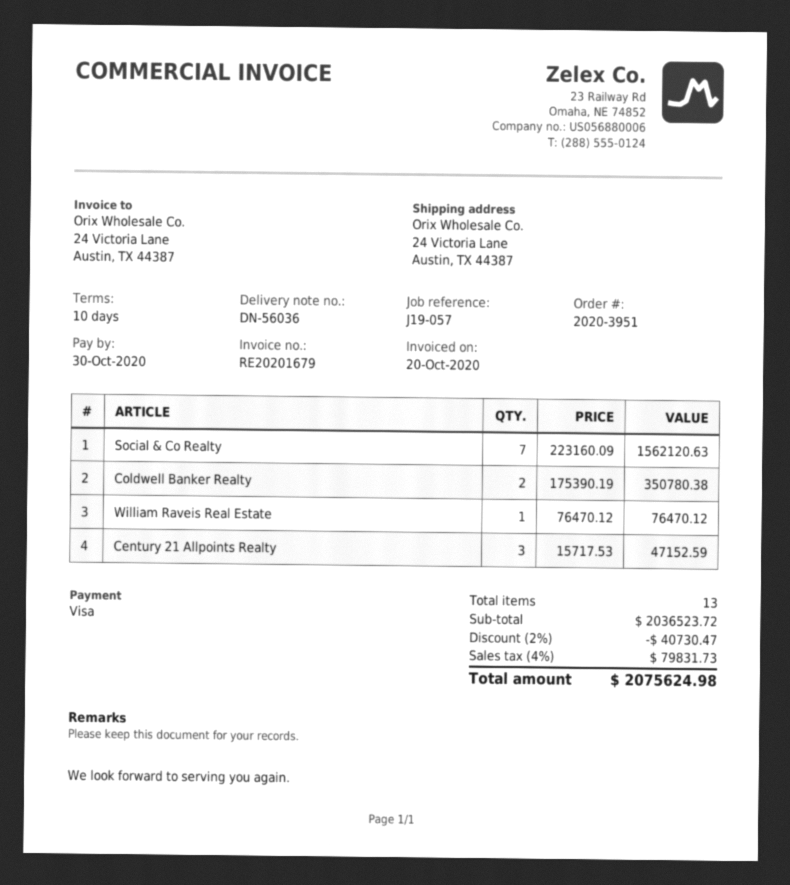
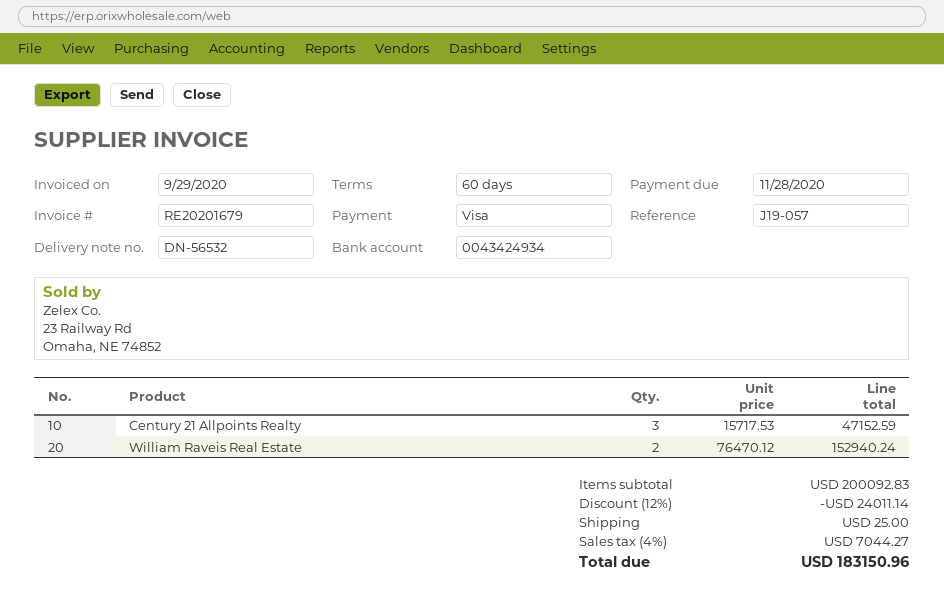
delivery note number: DN-56036 -> DN-56532
invoice date: 2020-10-20 -> 2020-09-29
payment terms: 10 days -> 60 days
due date: 2020-10-30 -> 2020-11-28
Social & Co Realty: 7 x 223160.09 = 1562120.63 -> none
Coldwell Banker Realty: 2 x 175390.19 = 350780.38 -> none
William Raveis Real Estate: 1 x 76470.12 = 76470.12 -> 2 x 76470.12 = 152940.24
subtotal: 2036523.72 -> 200092.83
discount: 2% = 40730.47 -> 12% = 24011.14
shipping: none -> 25.00
tax: 4% = 79831.73 -> 4% = 7044.27
total: 2075624.98 -> 183150.96

